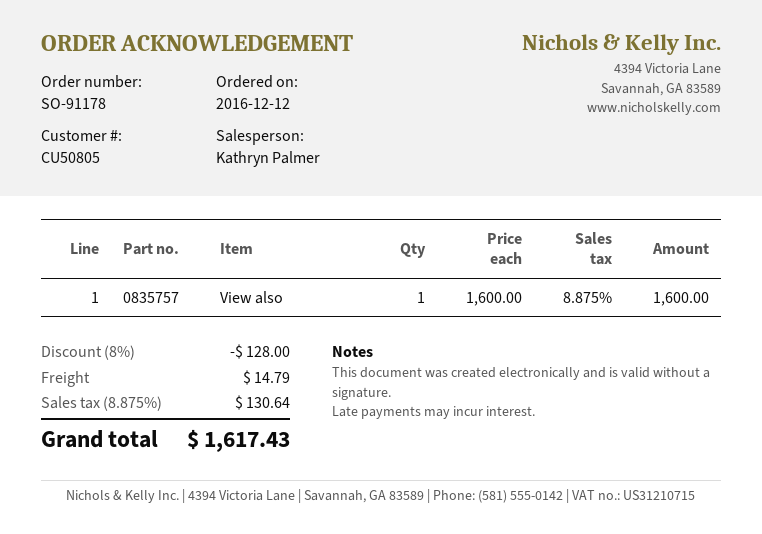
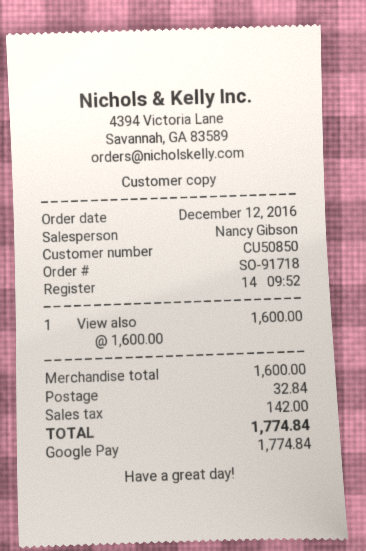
order number: SO-91178 -> SO-91718
customer number: CU50805 -> CU50850
sales rep: Kathryn Palmer -> Nancy Gibson
discount: 8% = 128.00 -> none
shipping: 14.79 -> 32.84
tax: 130.64 -> 142.00
total: 1617.43 -> 1774.84

